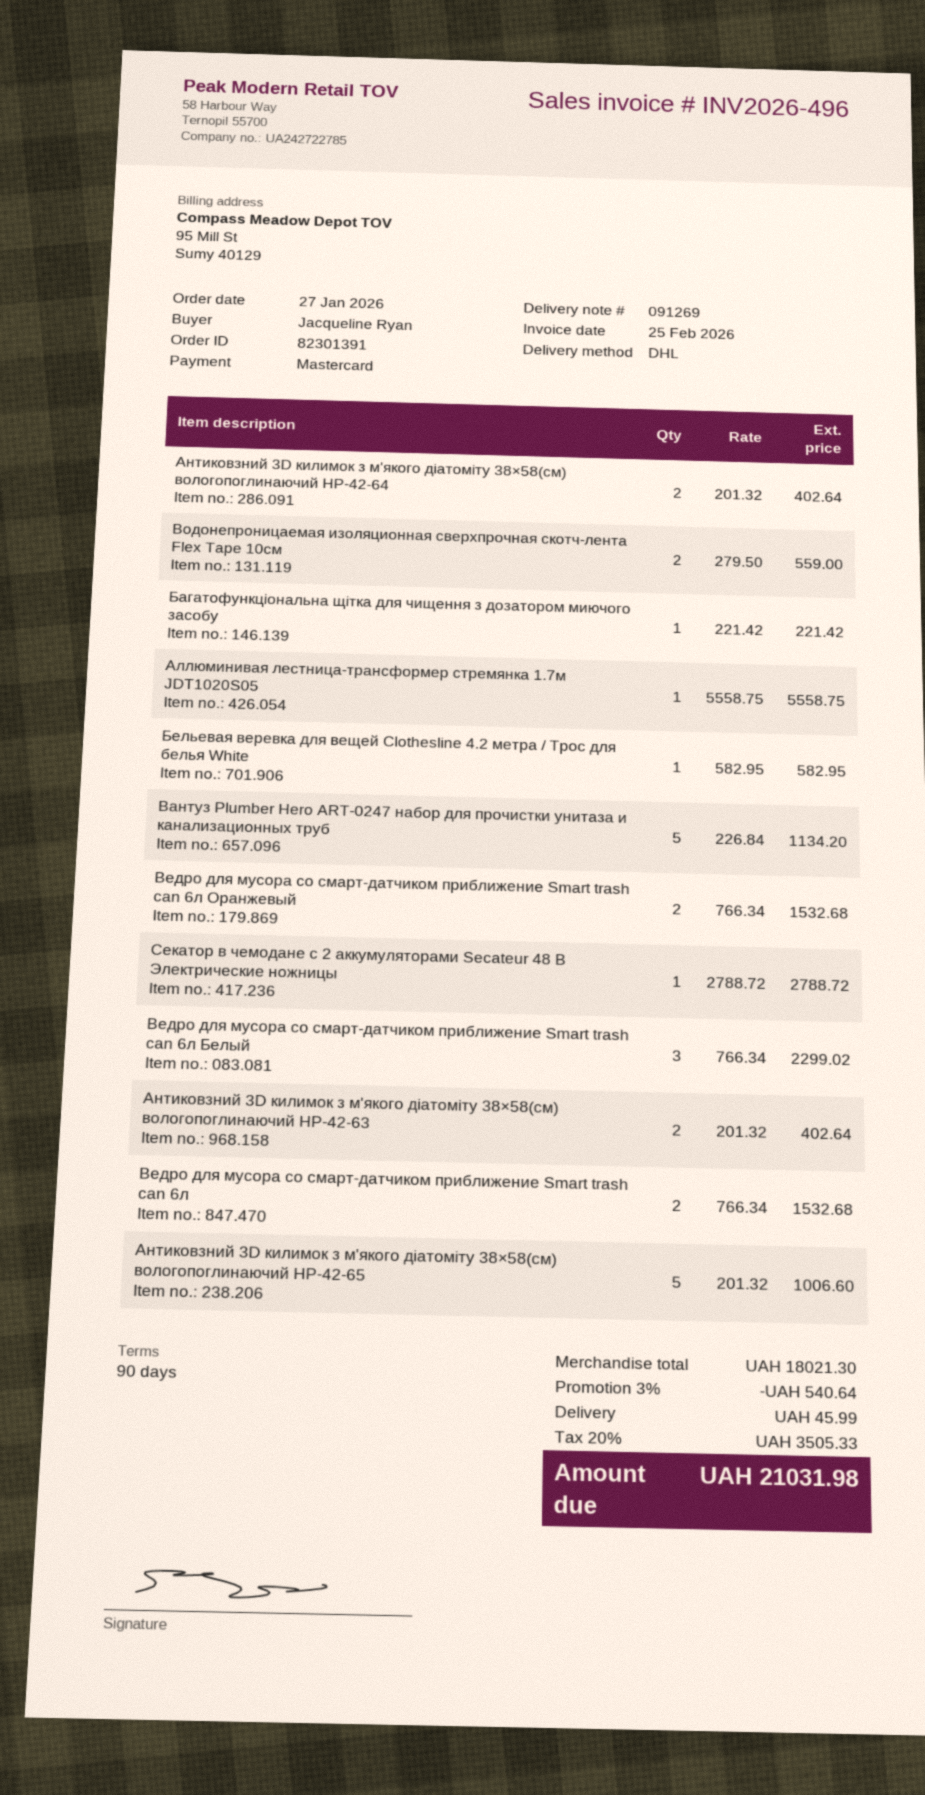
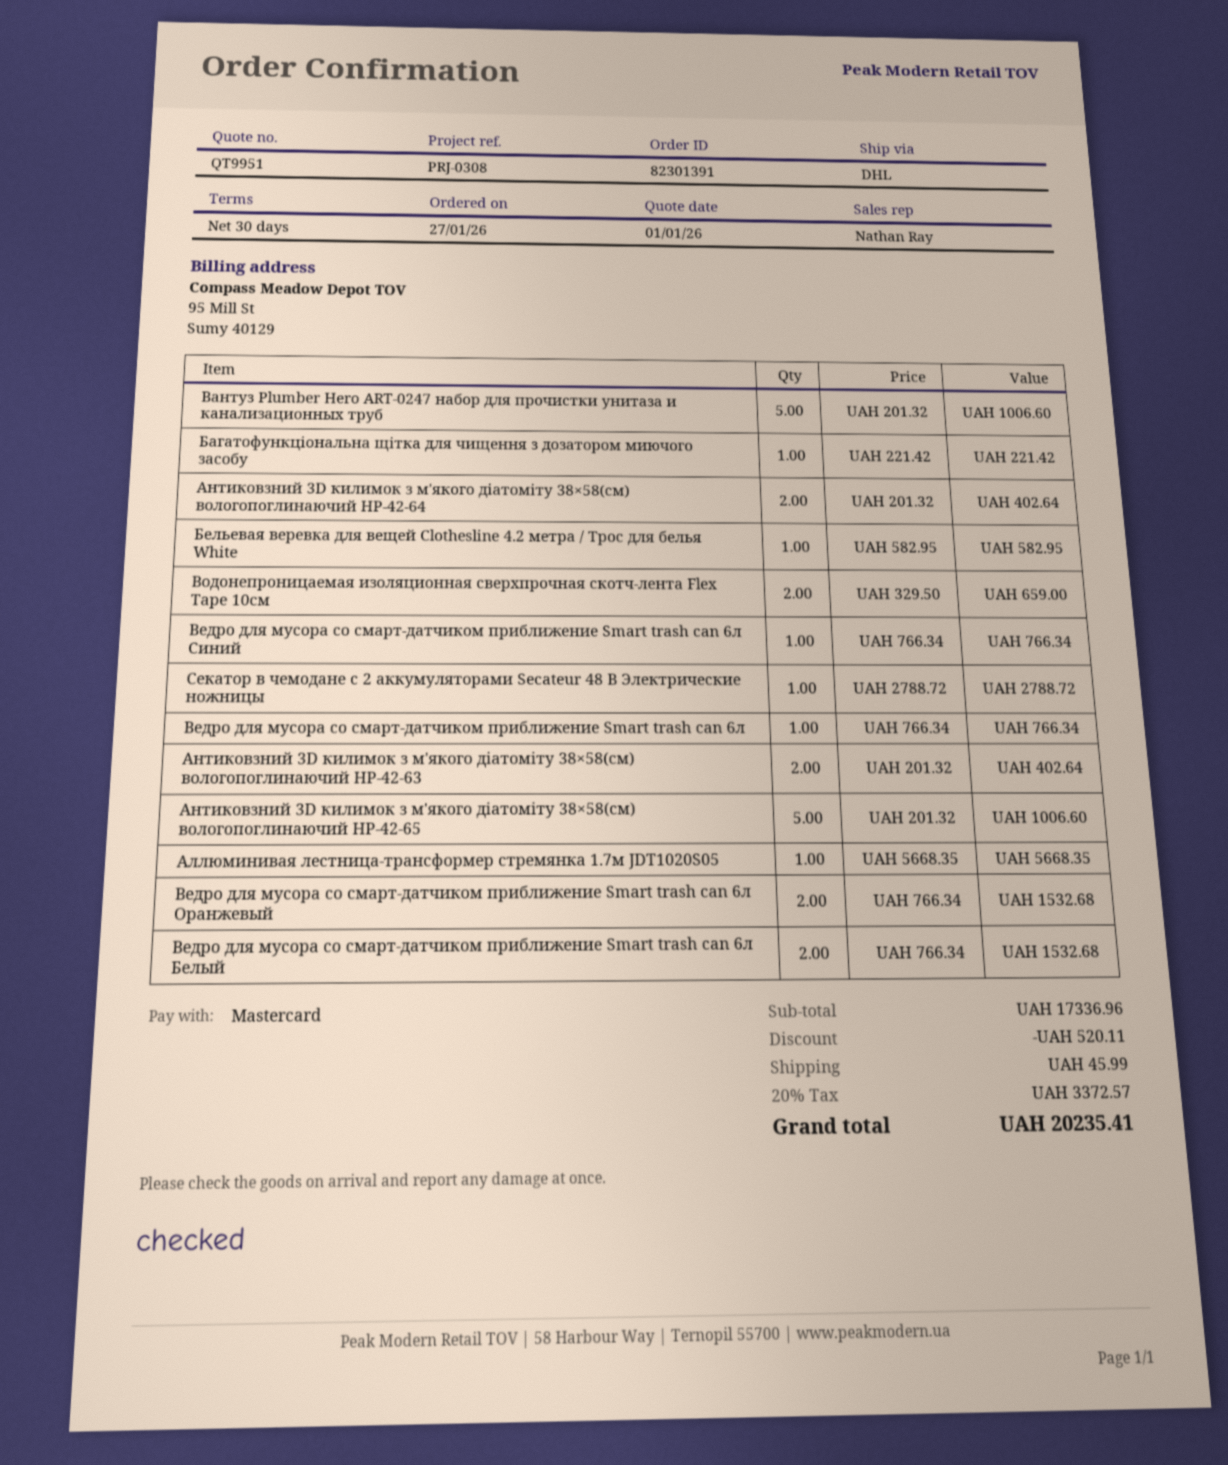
payment terms: 90 days -> 30 days
Водонепроницаемая изоляционная сверхпрочная скотч-лента Flex Tape 10см: 2 x 279.50 = 559.00 -> 2 x 329.50 = 659.00
Аллюминивая лестница-трансформер стремянка 1.7м JDT1020S05: 1 x 5558.75 = 5558.75 -> 1 x 5668.35 = 5668.35
Вантуз Plumber Hero ART-0247 набор для прочистки унитаза и канализационных труб: 5 x 226.84 = 1134.20 -> 5 x 201.32 = 1006.60
Ведро для мусора со смарт-датчиком приближение Smart trash can 6л Белый: 3 x 766.34 = 2299.02 -> 2 x 766.34 = 1532.68
Ведро для мусора со смарт-датчиком приближение Smart trash can 6л: 2 x 766.34 = 1532.68 -> 1 x 766.34 = 766.34
Ведро для мусора со смарт-датчиком приближение Smart trash can 6л Синий: none -> 1 x 766.34 = 766.34
subtotal: 18021.30 -> 17336.96
discount: 540.64 -> 520.11
tax: 20% = 3505.33 -> 20% = 3372.57
total: 21031.98 -> 20235.41

